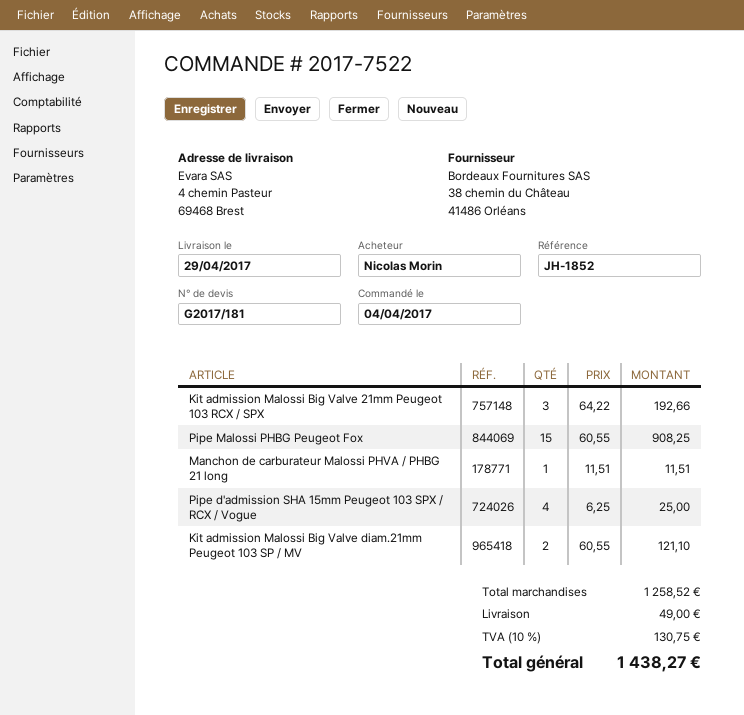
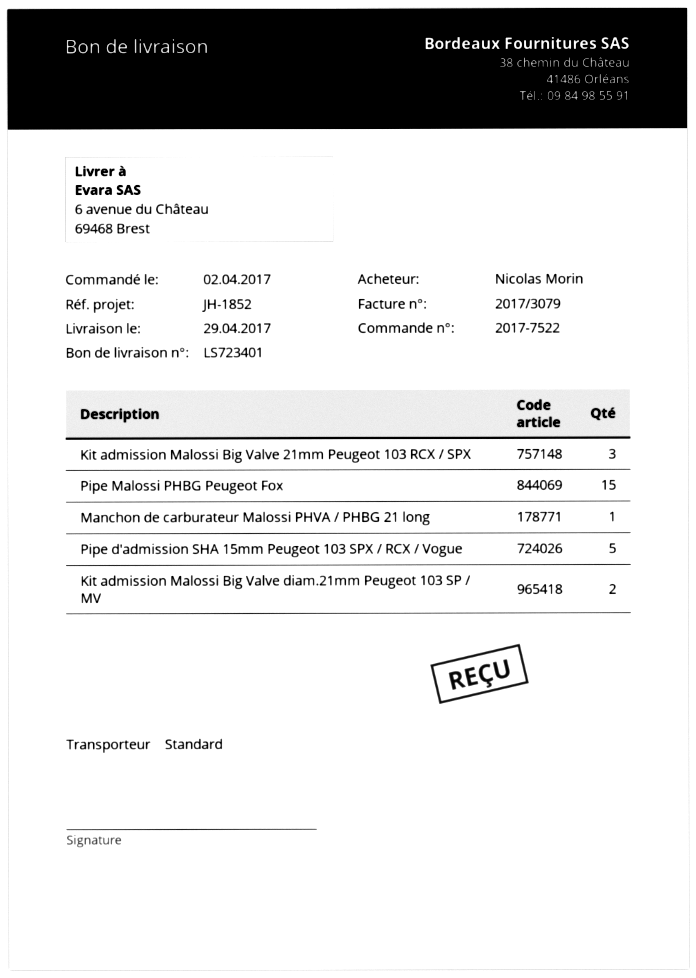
order date: 2017-04-04 -> 2017-04-02
ship to: 4 chemin Pasteur, 69468 Brest -> 6 avenue du Château, 69468 Brest
Pipe d'admission SHA 15mm Peugeot 103 SPX / RCX / Vogue: 4 -> 5

